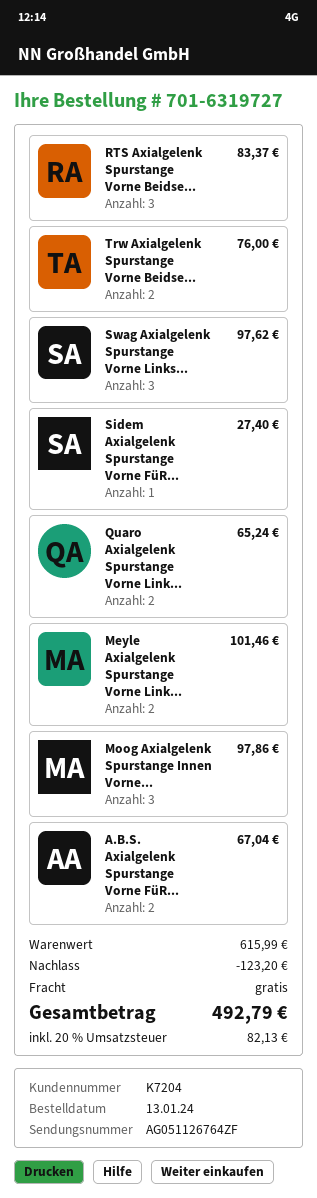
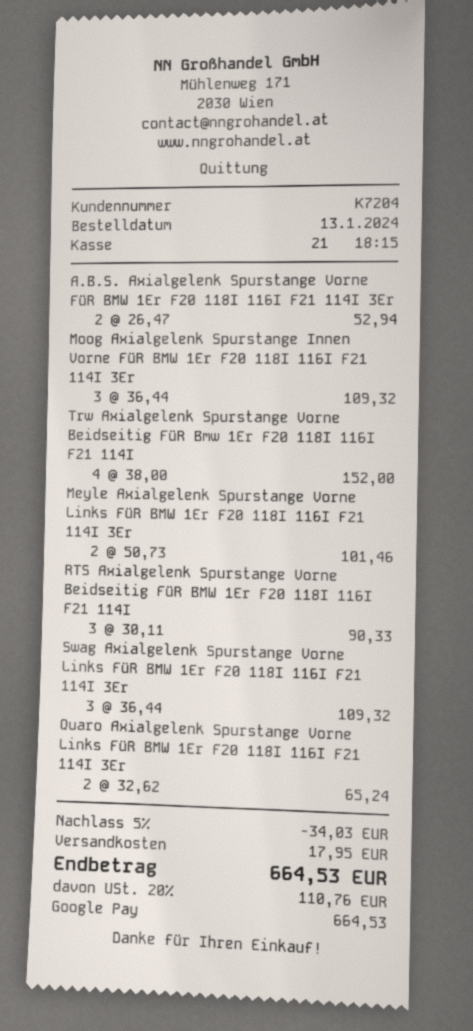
RTS Axialgelenk Spurstange Vorne Beidse...: 3 for 83.37 -> 3 for 90.33
Trw Axialgelenk Spurstange Vorne Beidse...: 2 for 76.00 -> 4 for 152.00
Swag Axialgelenk Spurstange Vorne Links...: 3 for 97.62 -> 3 for 109.32
Sidem Axialgelenk Spurstange Vorne FüR...: 1 for 27.40 -> none
Moog Axialgelenk Spurstange Innen Vorne...: 3 for 97.86 -> 3 for 109.32
A.B.S. Axialgelenk Spurstange Vorne FüR...: 2 for 67.04 -> 2 for 52.94
discount: 123.20 -> 34.03
shipping: 0.00 -> 17.95
tax: 20% = 82.13 -> 20% = 110.76
total: 492.79 -> 664.53

